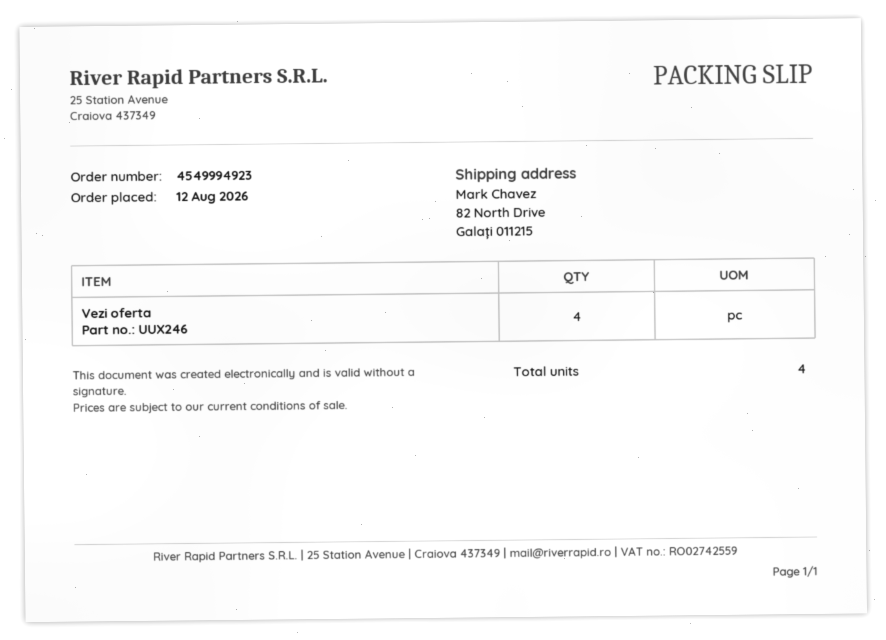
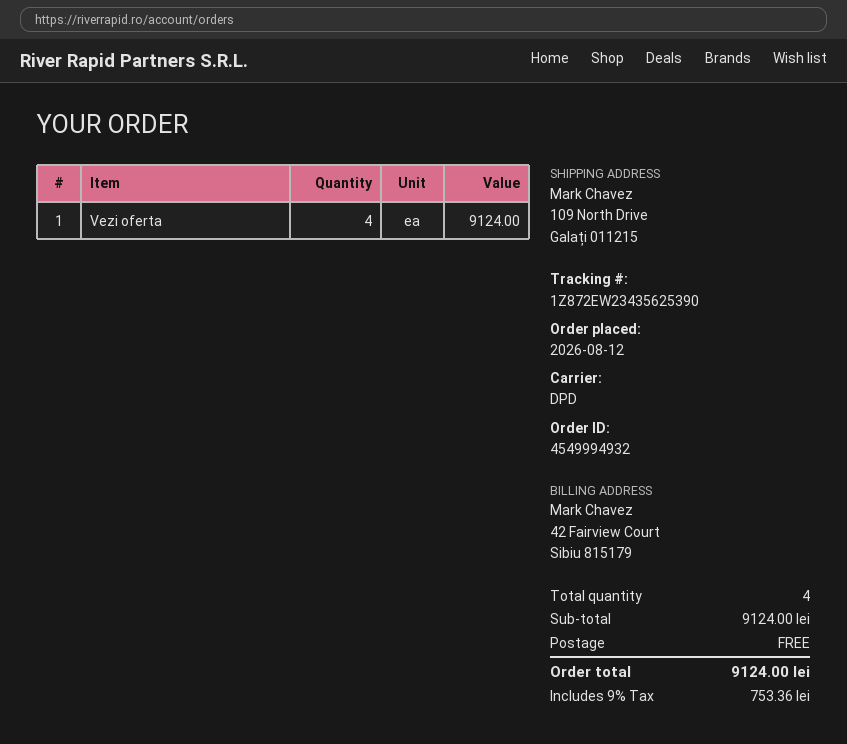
order number: 4549994923 -> 4549994932
ship to: 82 North Drive, Galați 011215 -> 109 North Drive, Galați 011215

